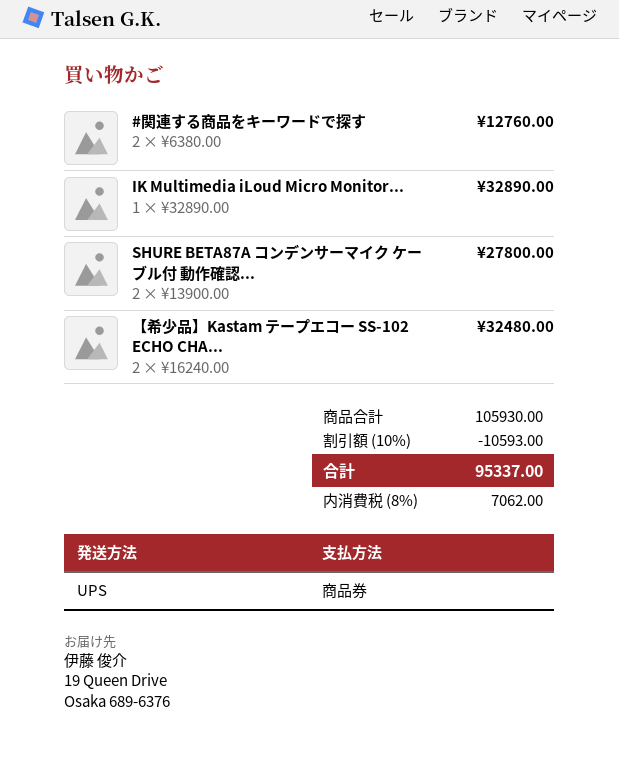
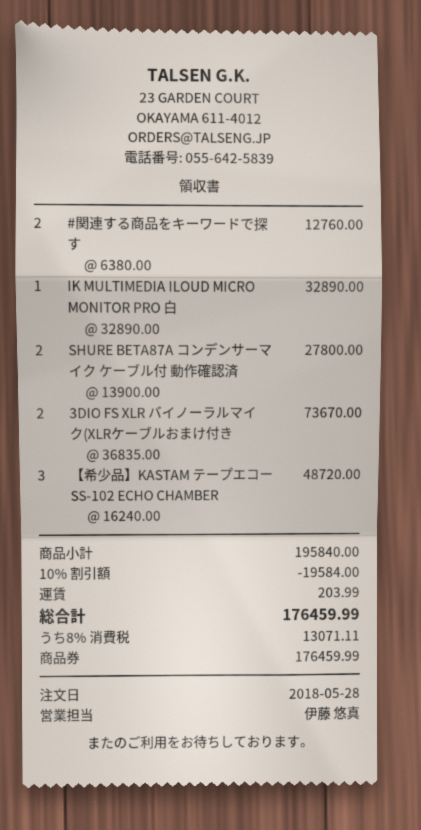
【希少品】Kastam テープエコー SS-102 ECHO CHA...: 2 x 16240.00 = 32480.00 -> 3 x 16240.00 = 48720.00
3DIO FS XLR バイノーラルマイク(XLRケーブルおまけ付き: none -> 2 x 36835.00 = 73670.00
subtotal: 105930.00 -> 195840.00
discount: 10% = 10593.00 -> 10% = 19584.00
shipping: none -> 203.99
tax: 8% = 7062.00 -> 8% = 13071.11
total: 95337.00 -> 176459.99

